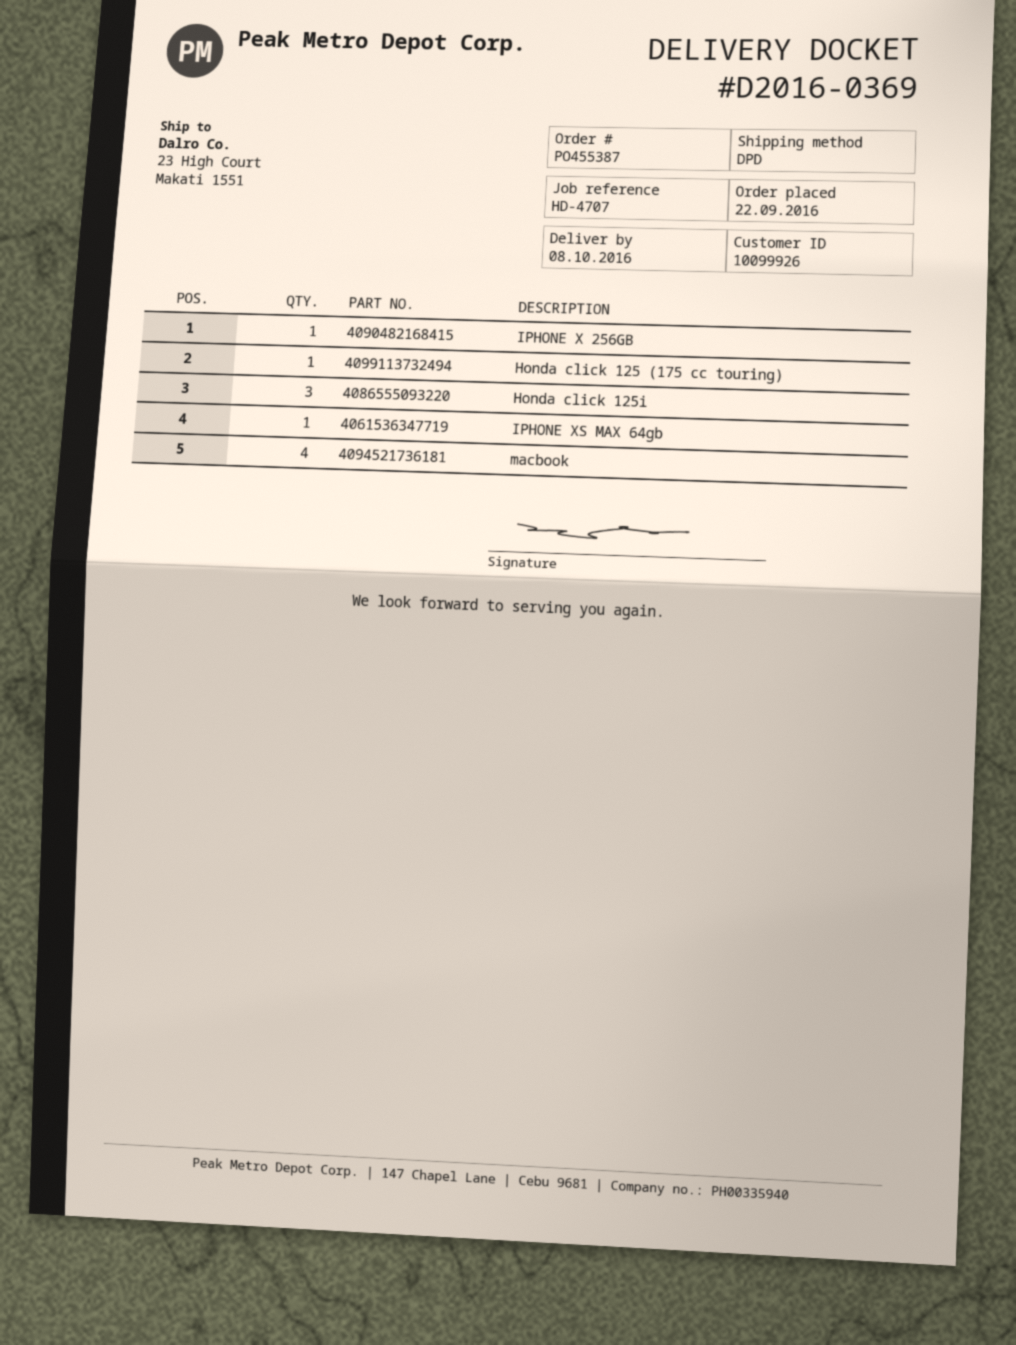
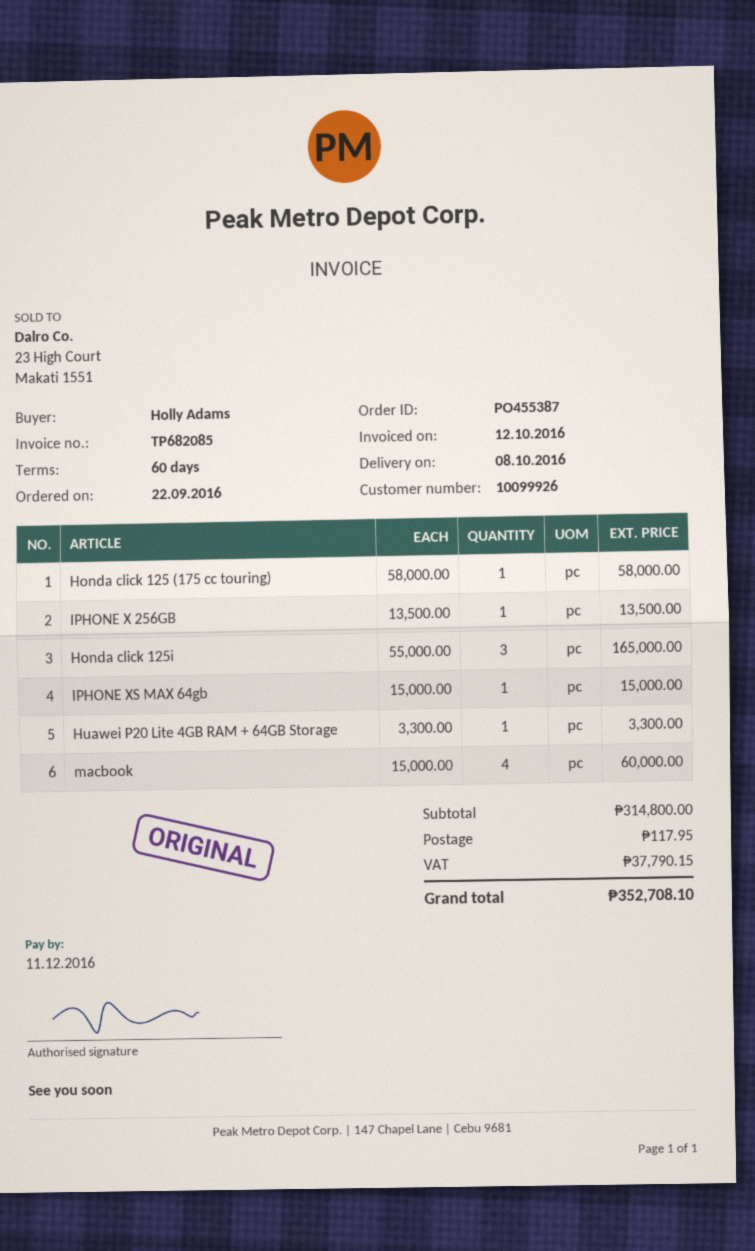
Huawei P20 Lite 4GB RAM + 64GB Storage: none -> 1

